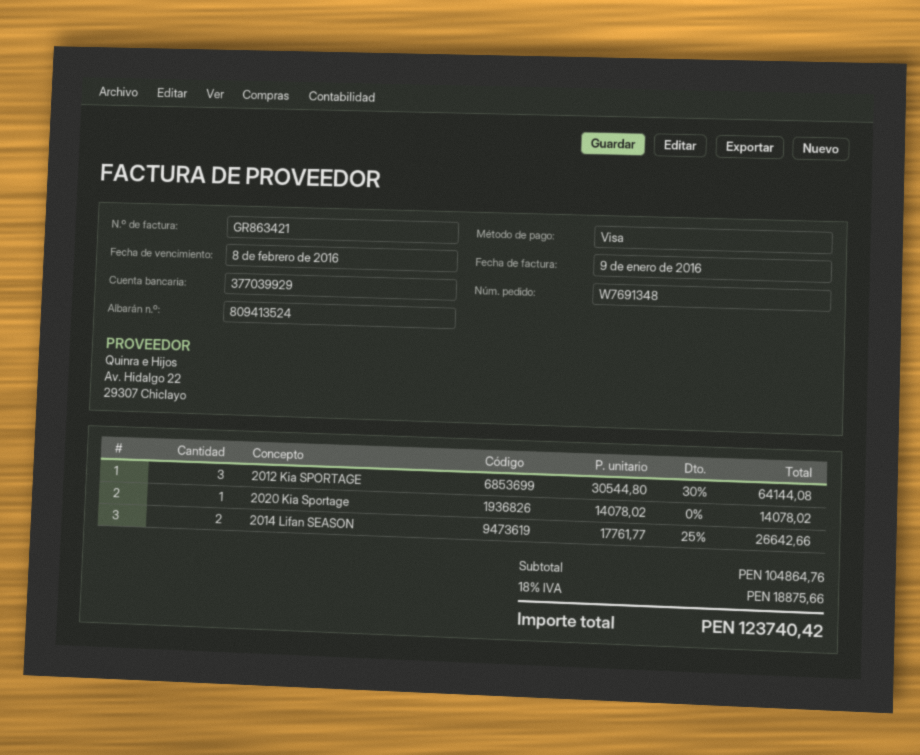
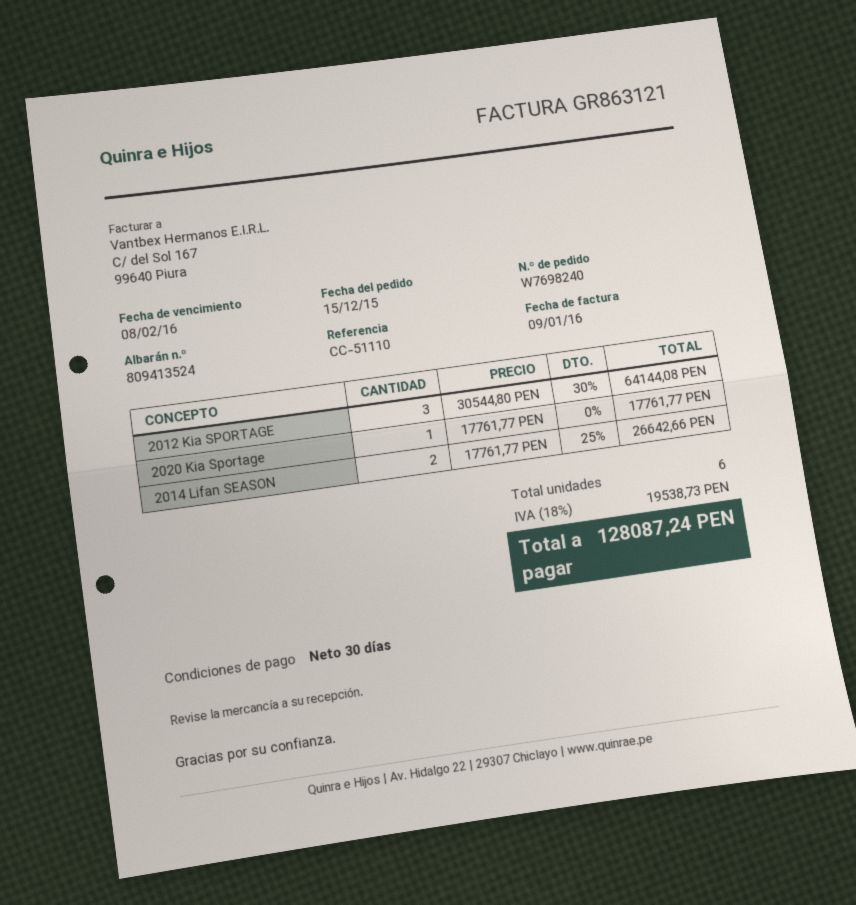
order number: W7691348 -> W7698240
invoice number: GR863421 -> GR863121
2020 Kia Sportage: 1 x 14078.02 = 14078.02 -> 1 x 17761.77 = 17761.77
tax: 18% = 18875.66 -> 18% = 19538.73
total: 123740.42 -> 128087.24

